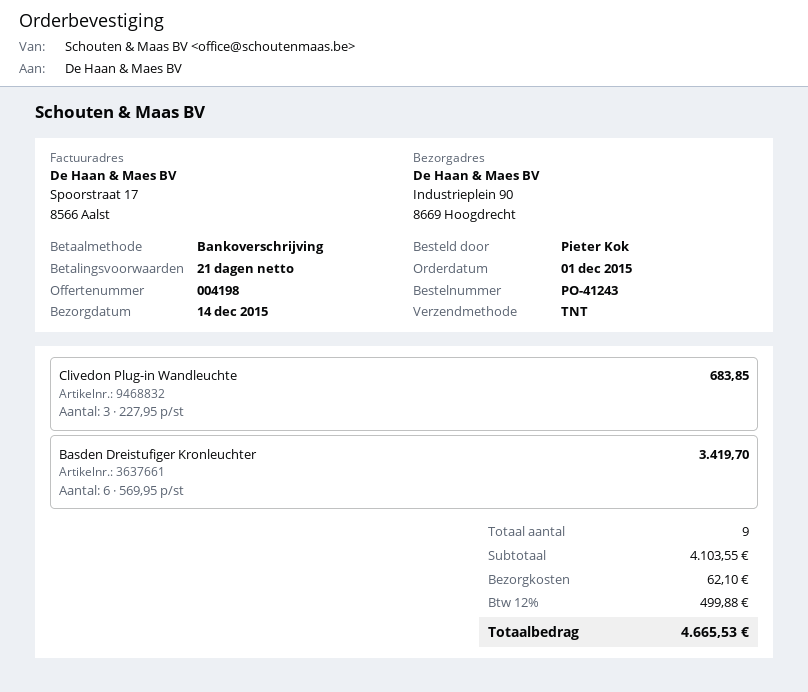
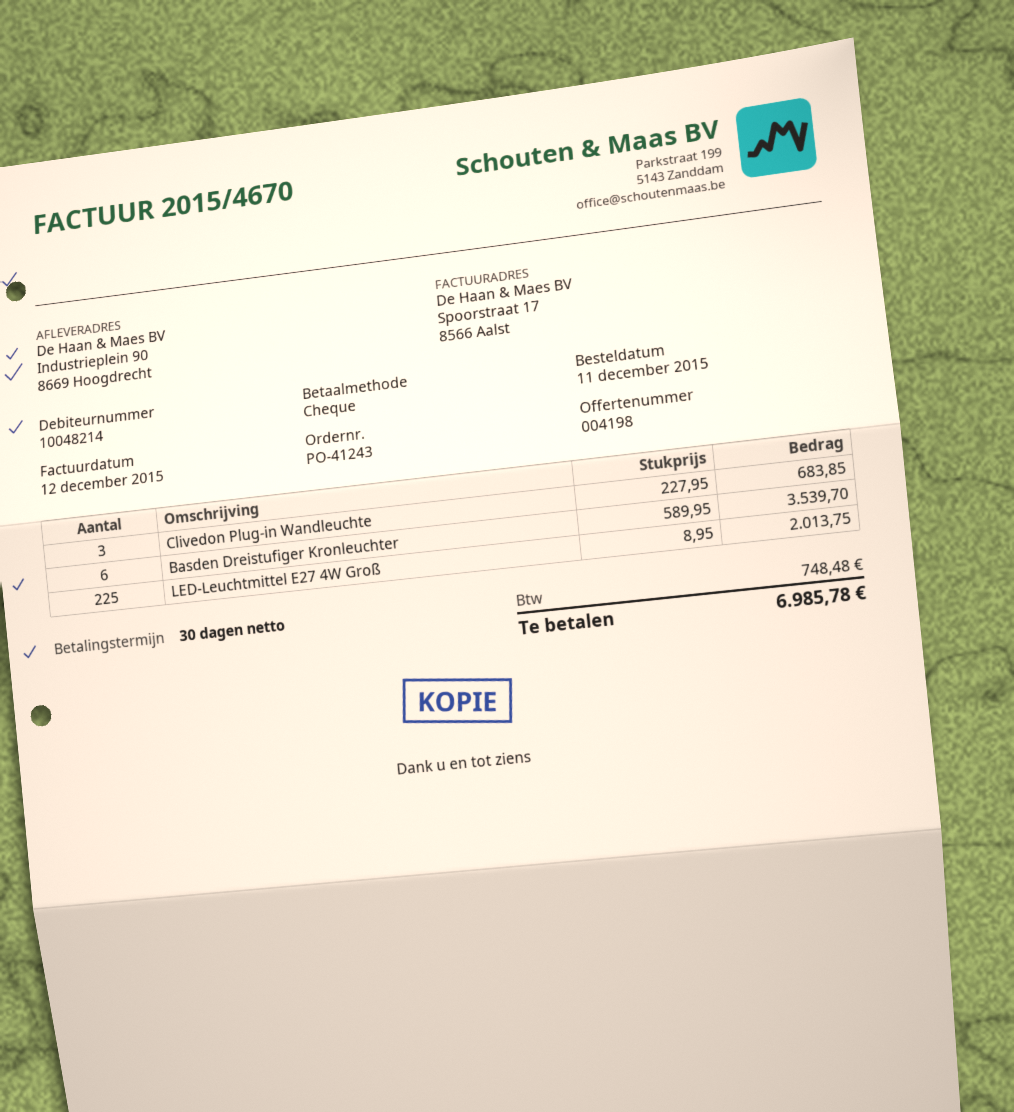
order date: 2015-12-01 -> 2015-12-11
payment terms: 21 days -> 30 days
payment method: bank transfer -> cheque
Basden Dreistufiger Kronleuchter: 6 x 569.95 = 3419.70 -> 6 x 589.95 = 3539.70
LED-Leuchtmittel E27 4W Groß: none -> 225 x 8.95 = 2013.75
shipping: 62.10 -> none
tax: 499.88 -> 748.48
total: 4665.53 -> 6985.78

